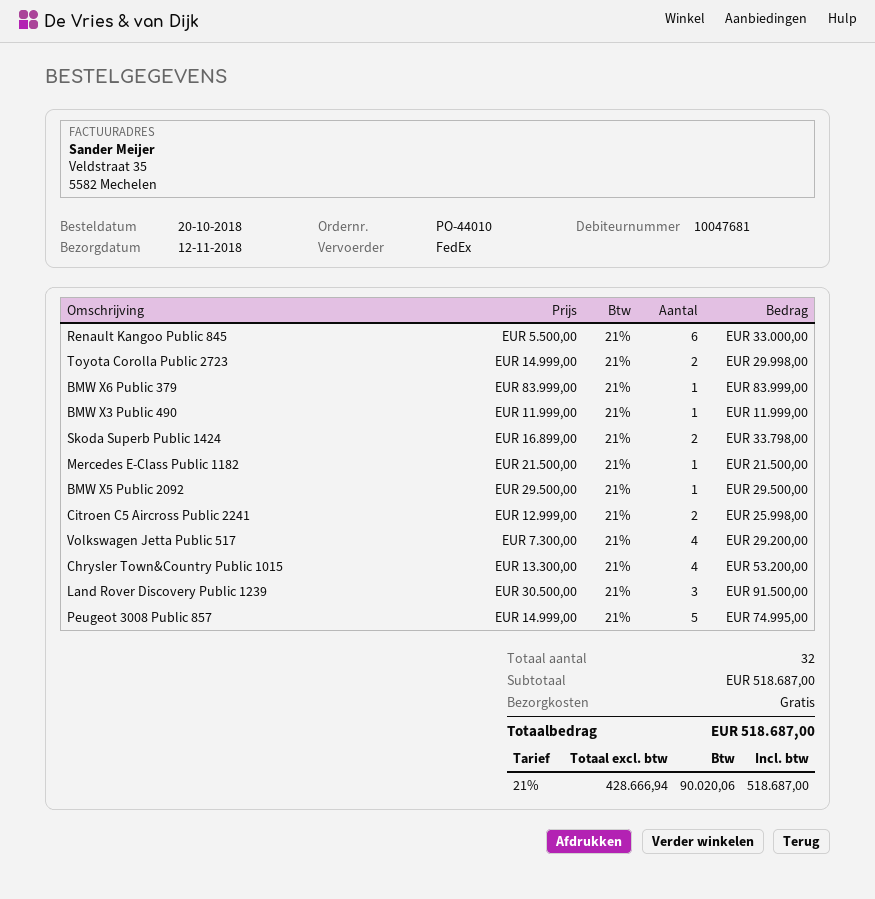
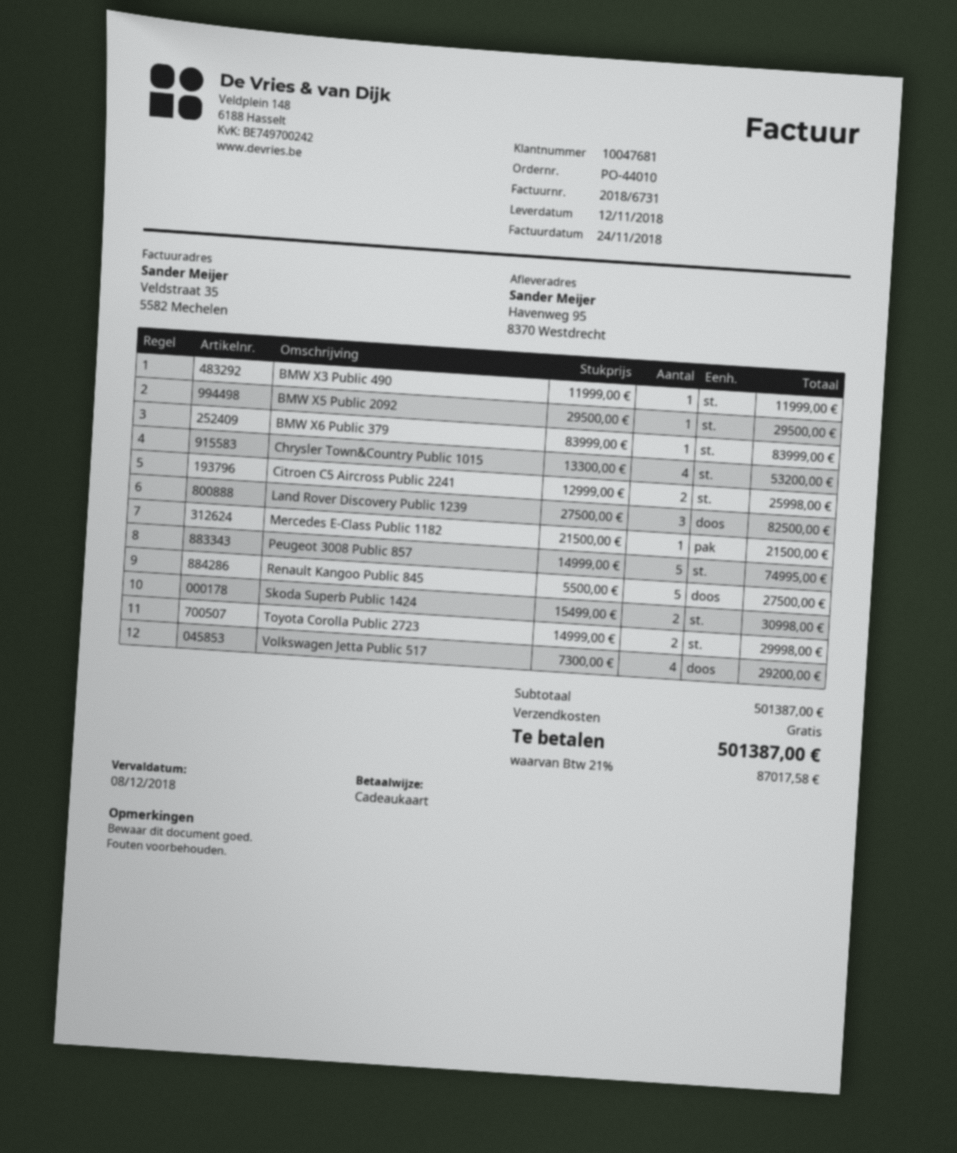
Renault Kangoo Public 845: 6 x 5500.00 = 33000.00 -> 5 x 5500.00 = 27500.00
Skoda Superb Public 1424: 2 x 16899.00 = 33798.00 -> 2 x 15499.00 = 30998.00
Land Rover Discovery Public 1239: 3 x 30500.00 = 91500.00 -> 3 x 27500.00 = 82500.00
subtotal: 518687.00 -> 501387.00
tax: 21% = 90020.06 -> 21% = 87017.58
total: 518687.00 -> 501387.00

